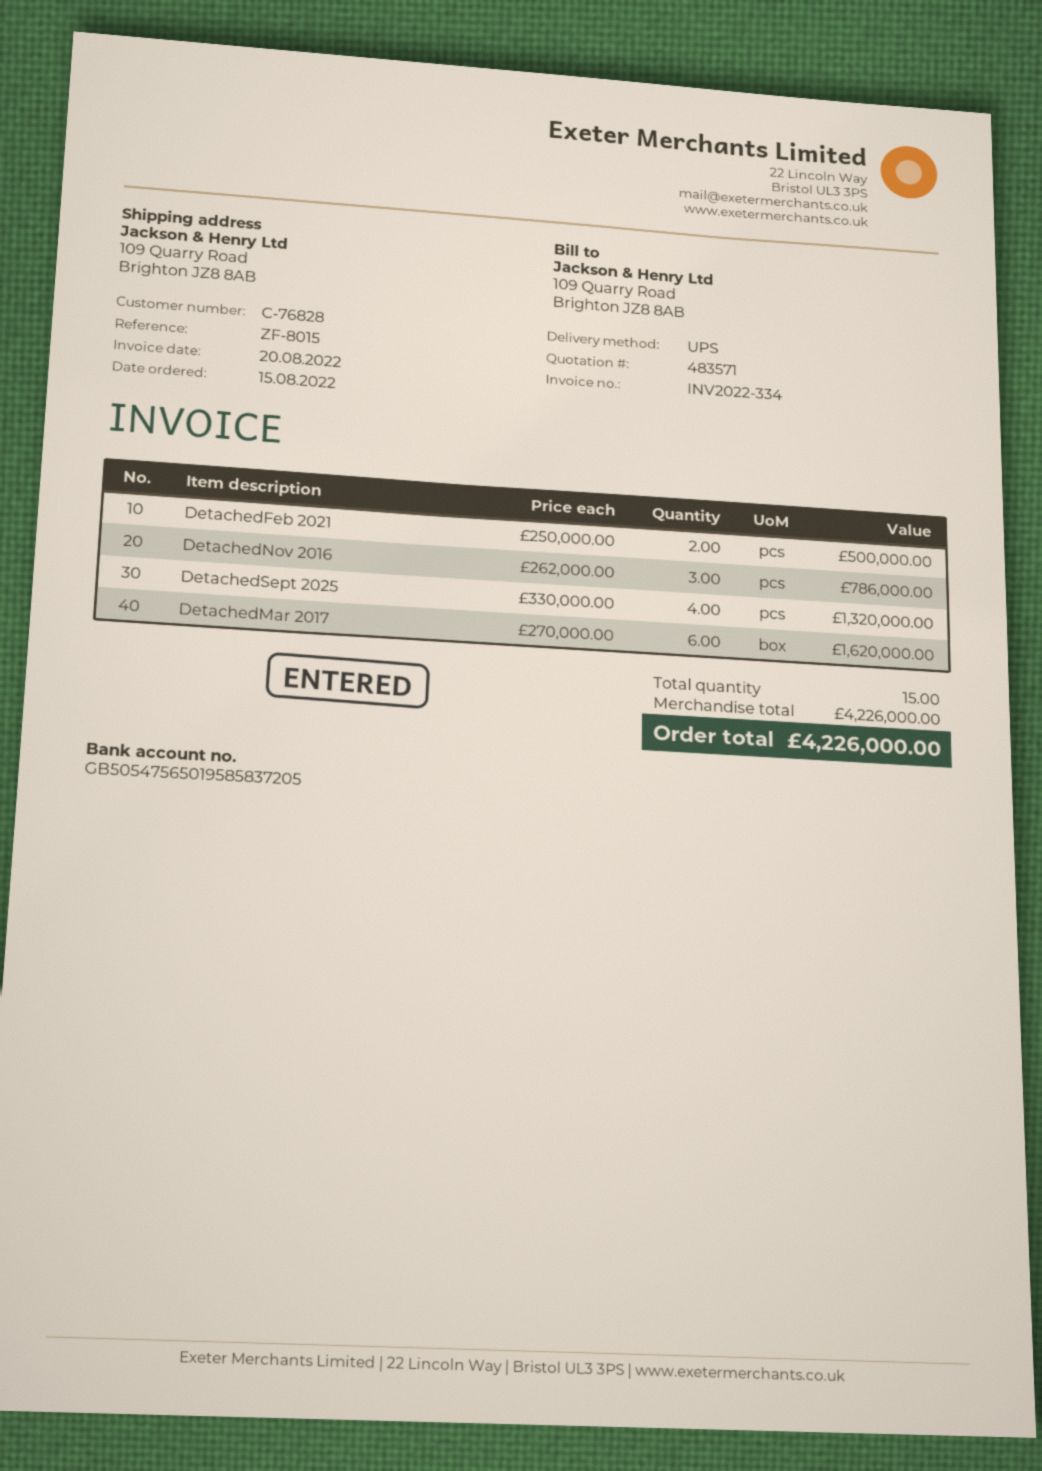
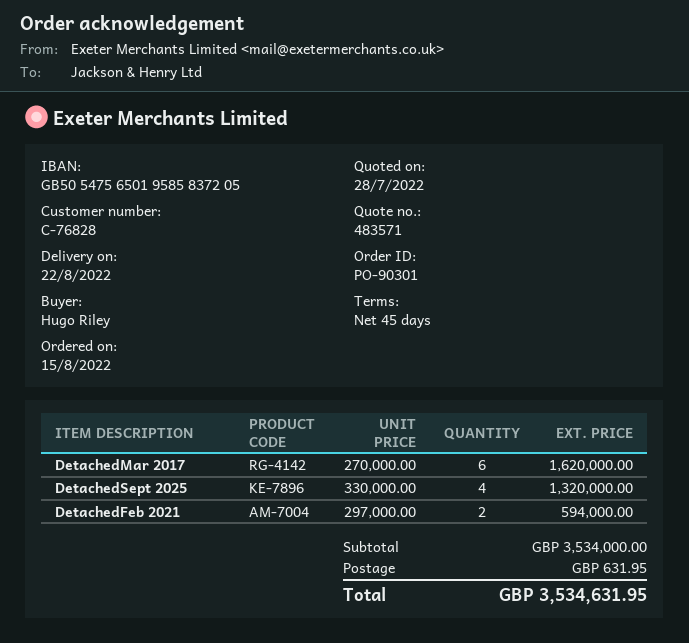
DetachedFeb 2021: 2 x 250000.00 = 500000.00 -> 2 x 297000.00 = 594000.00
DetachedNov 2016: 3 x 262000.00 = 786000.00 -> none
subtotal: 4226000.00 -> 3534000.00
shipping: none -> 631.95
total: 4226000.00 -> 3534631.95

